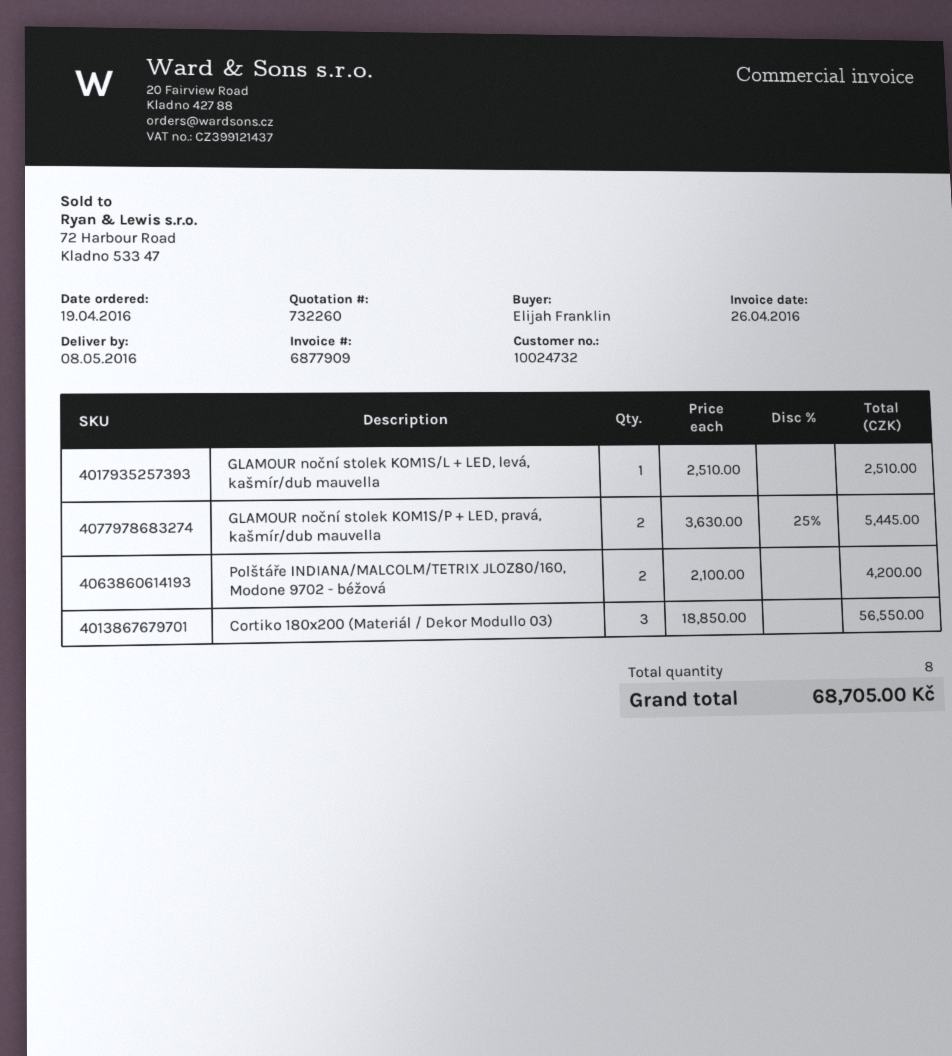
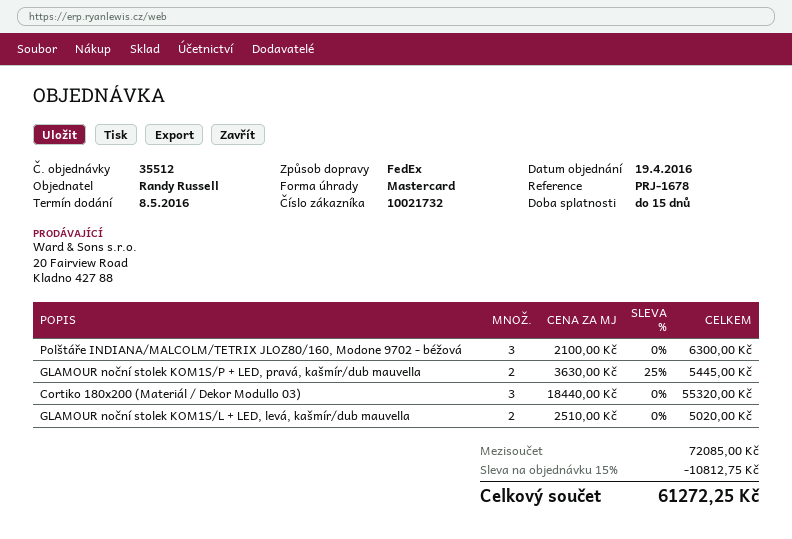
customer number: 10024732 -> 10021732
ordered by: Elijah Franklin -> Randy Russell
GLAMOUR noční stolek KOM1S/L + LED, levá, kašmír/dub mauvella: 1 x 2510.00 = 2510.00 -> 2 x 2510.00 = 5020.00
Polštáře INDIANA/MALCOLM/TETRIX JLOZ80/160, Modone 9702 - béžová: 2 x 2100.00 = 4200.00 -> 3 x 2100.00 = 6300.00
Cortiko 180x200 (Materiál / Dekor Modullo 03): 3 x 18850.00 = 56550.00 -> 3 x 18440.00 = 55320.00
discount: none -> 15% = 10812.75
total: 68705.00 -> 61272.25

